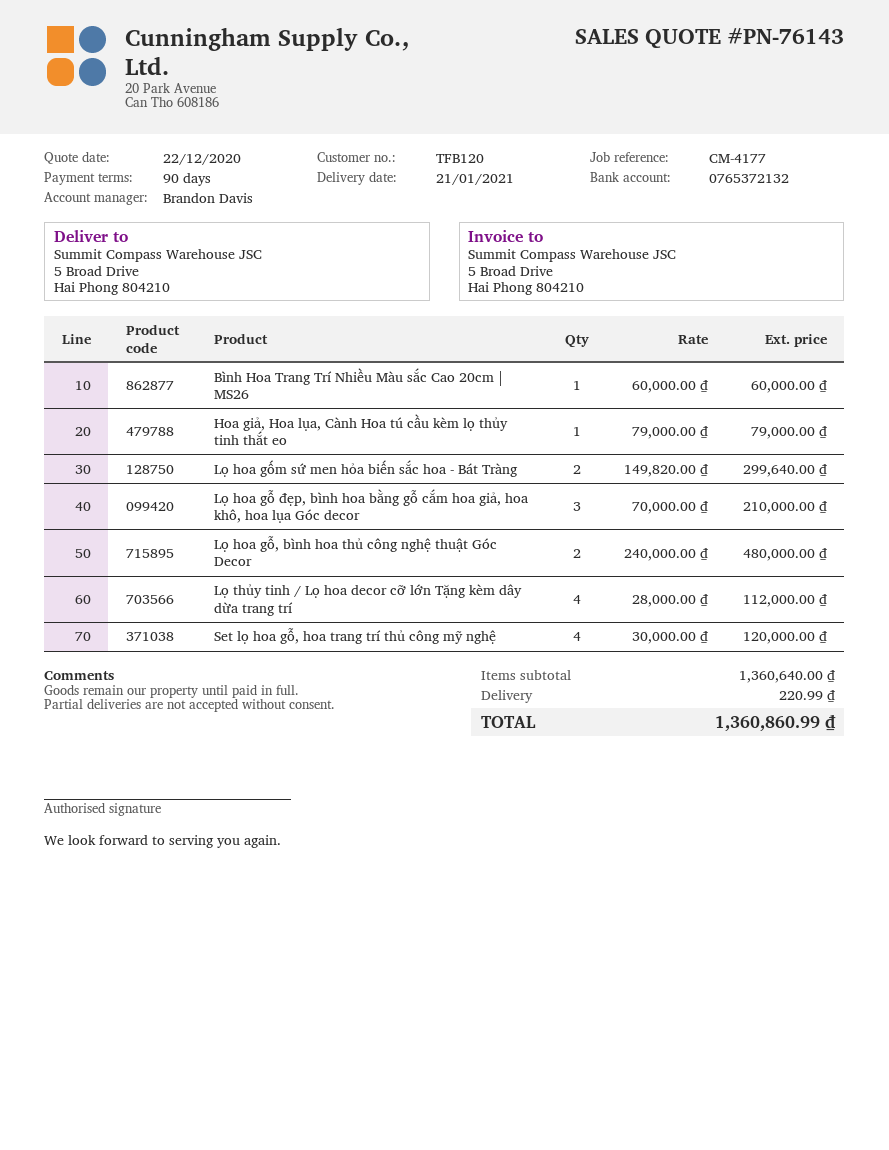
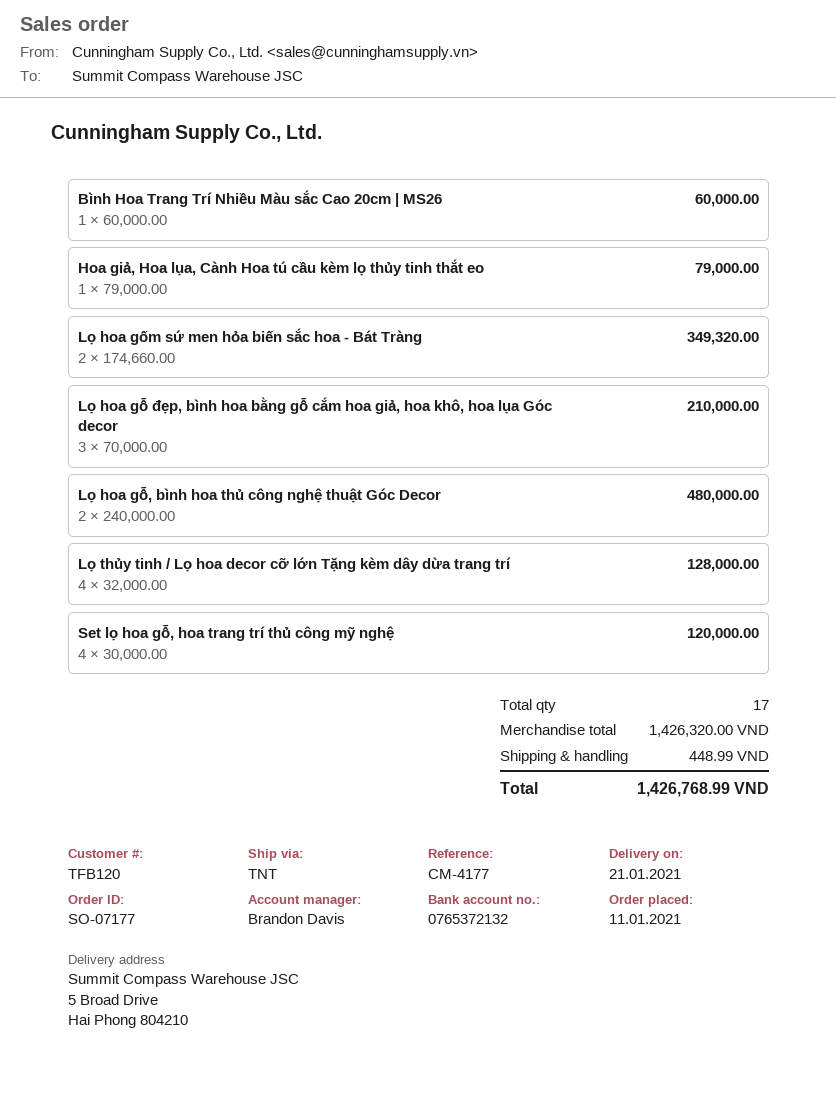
Lọ hoa gốm sứ men hỏa biến sắc hoa - Bát Tràng: 2 x 149820.00 = 299640.00 -> 2 x 174660.00 = 349320.00
Lọ thủy tinh / Lọ hoa decor cỡ lớn Tặng kèm dây dừa trang trí: 4 x 28000.00 = 112000.00 -> 4 x 32000.00 = 128000.00
subtotal: 1360640.00 -> 1426320.00
shipping: 220.99 -> 448.99
total: 1360860.99 -> 1426768.99

